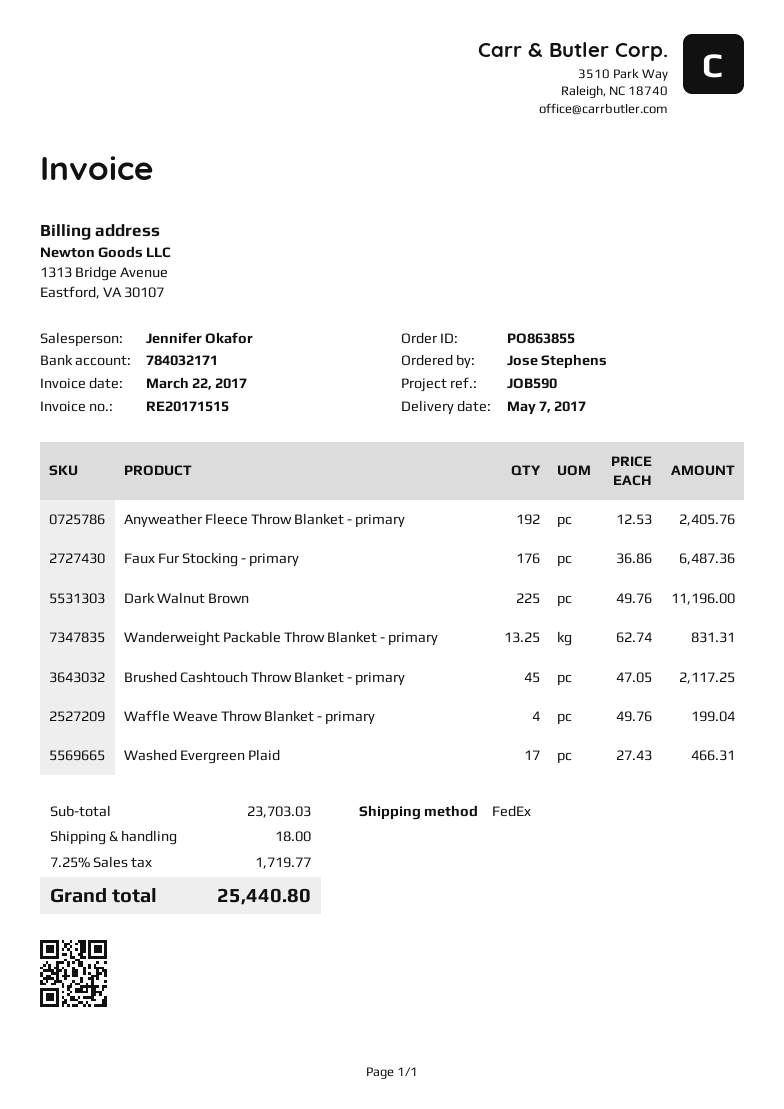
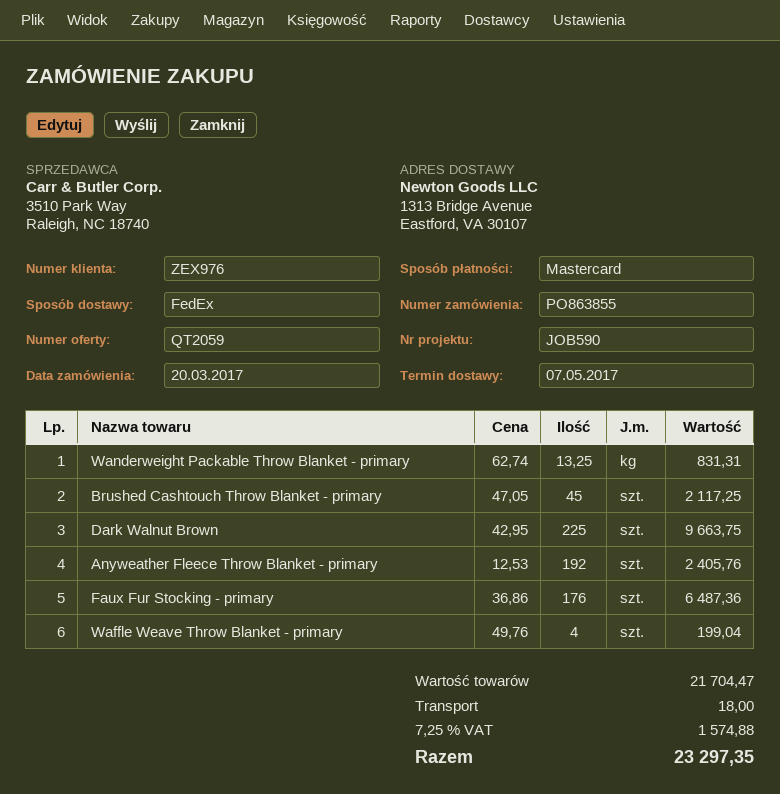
Dark Walnut Brown: 225 x 49.76 = 11196.00 -> 225 x 42.95 = 9663.75
Washed Evergreen Plaid: 17 x 27.43 = 466.31 -> none
subtotal: 23703.03 -> 21704.47
tax: 7.25% = 1719.77 -> 7.25% = 1574.88
total: 25440.80 -> 23297.35

